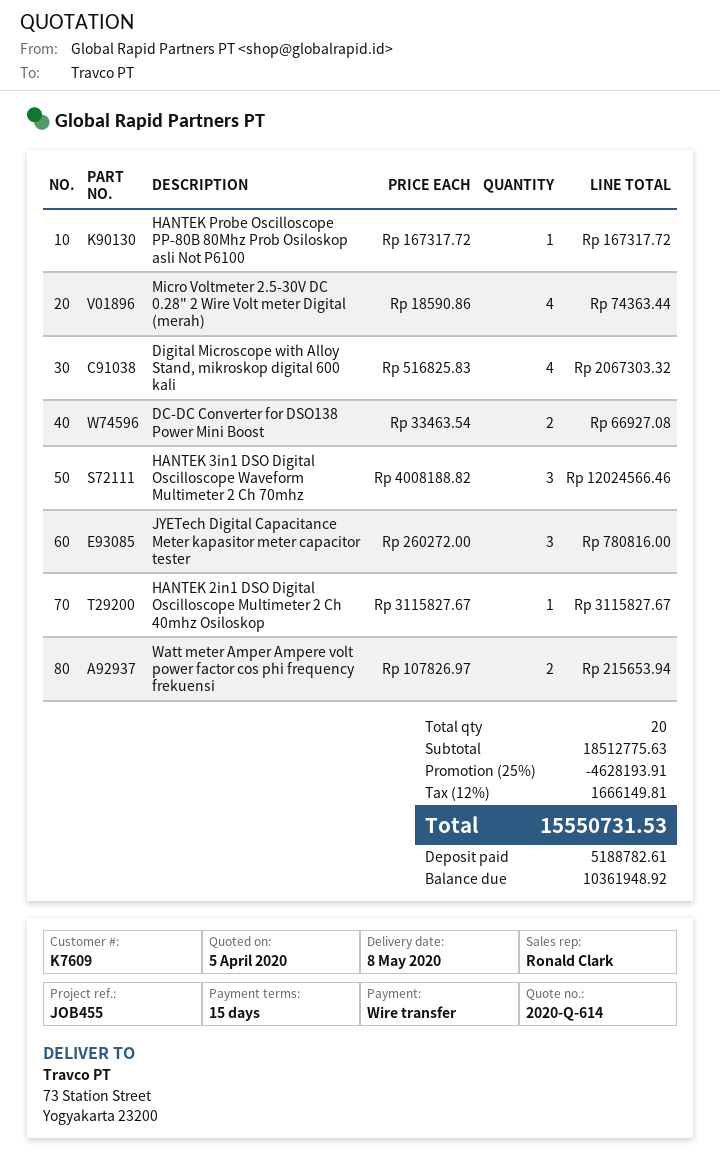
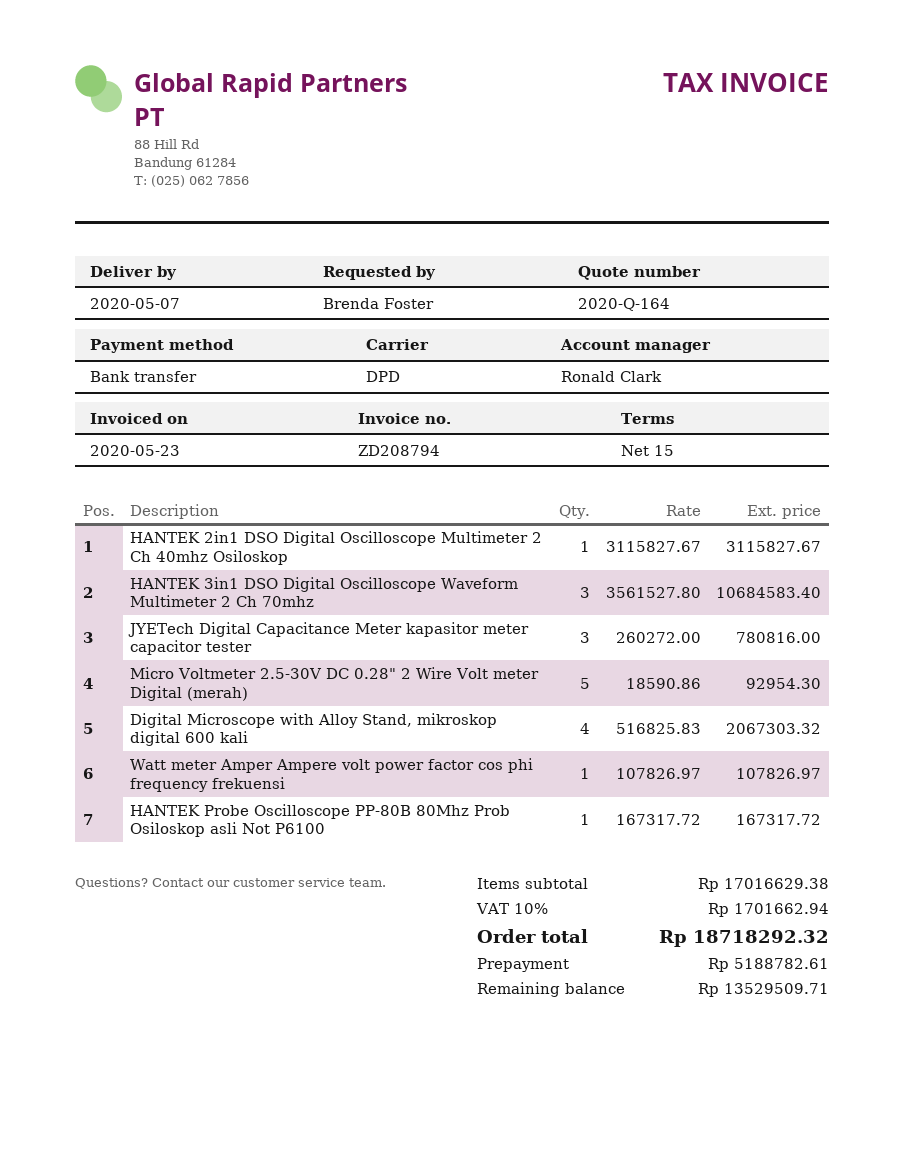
quote number: 2020-Q-614 -> 2020-Q-164
delivery date: 2020-05-08 -> 2020-05-07
Micro Voltmeter 2.5-30V DC 0.28" 2 Wire Volt meter Digital (merah): 4 x 18590.86 = 74363.44 -> 5 x 18590.86 = 92954.30
DC-DC Converter for DSO138 Power Mini Boost: 2 x 33463.54 = 66927.08 -> none
HANTEK 3in1 DSO Digital Oscilloscope Waveform Multimeter 2 Ch 70mhz: 3 x 4008188.82 = 12024566.46 -> 3 x 3561527.80 = 10684583.40
Watt meter Amper Ampere volt power factor cos phi frequency frekuensi: 2 x 107826.97 = 215653.94 -> 1 x 107826.97 = 107826.97
subtotal: 18512775.63 -> 17016629.38
discount: 25% = 4628193.91 -> none
tax: 12% = 1666149.81 -> 10% = 1701662.94
total: 15550731.53 -> 18718292.32
balance: 10361948.92 -> 13529509.71

